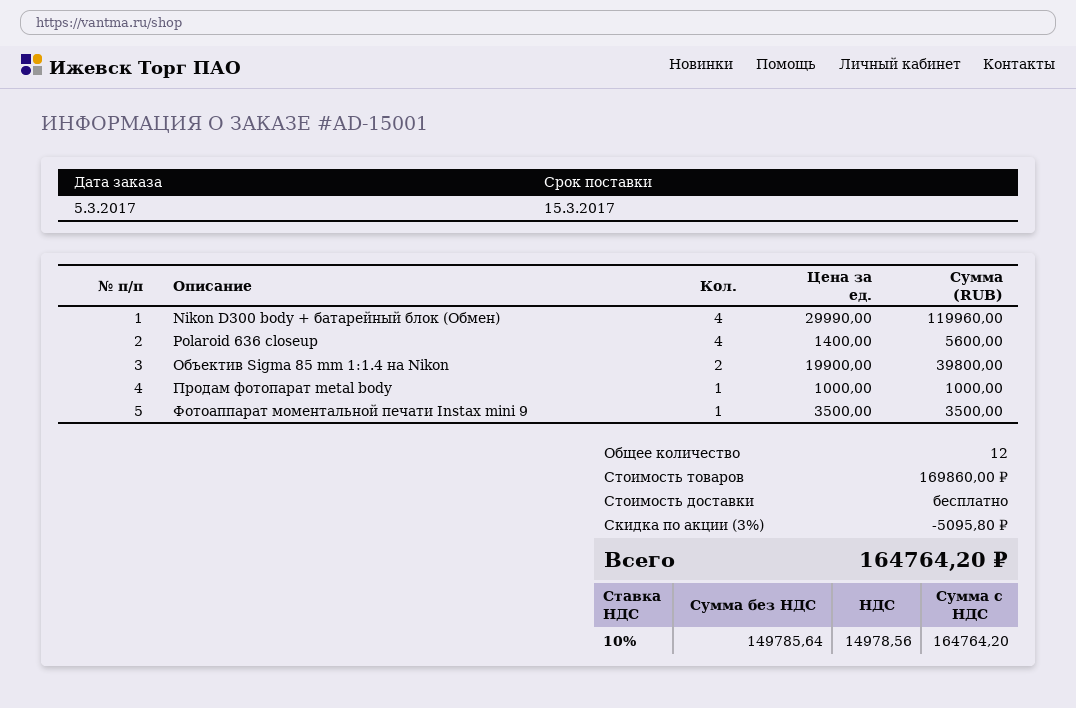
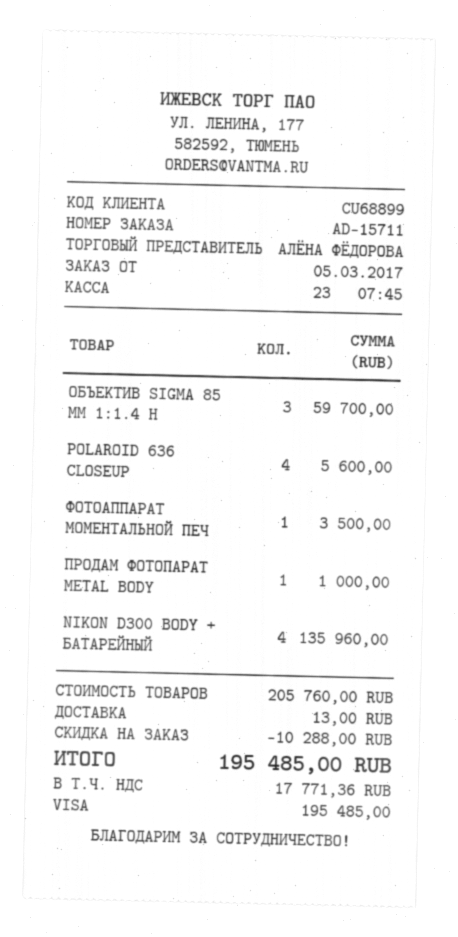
order number: AD-15001 -> AD-15711
Nikon D300 body + батарейный блок (Обмен): 4 for 119960.00 -> 4 for 135960.00
Объектив Sigma 85 mm 1:1.4 на Nikon: 2 for 39800.00 -> 3 for 59700.00
subtotal: 169860.00 -> 205760.00
discount: 5095.80 -> 10288.00
shipping: 0.00 -> 13.00
tax: 14978.56 -> 17771.36
total: 164764.20 -> 195485.00

